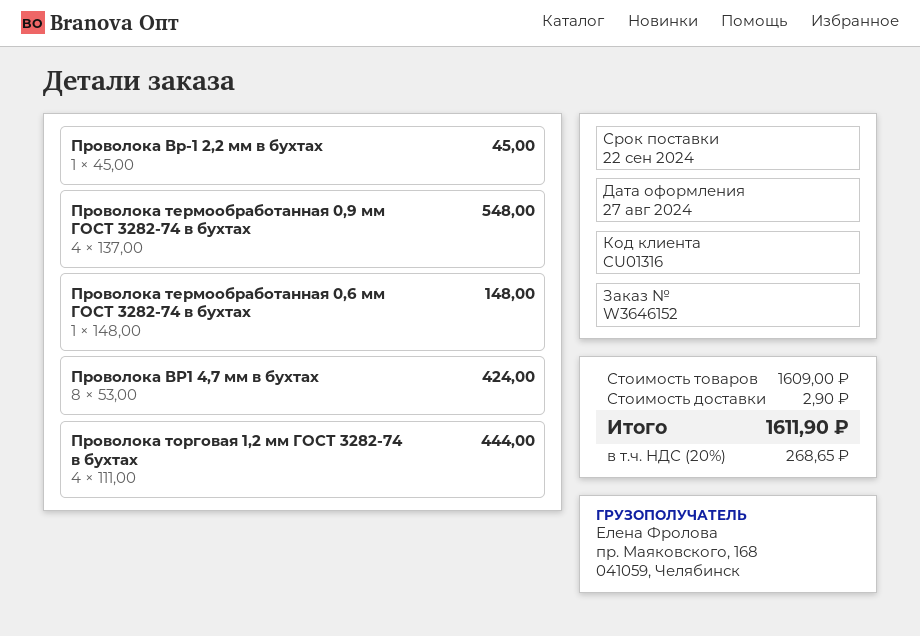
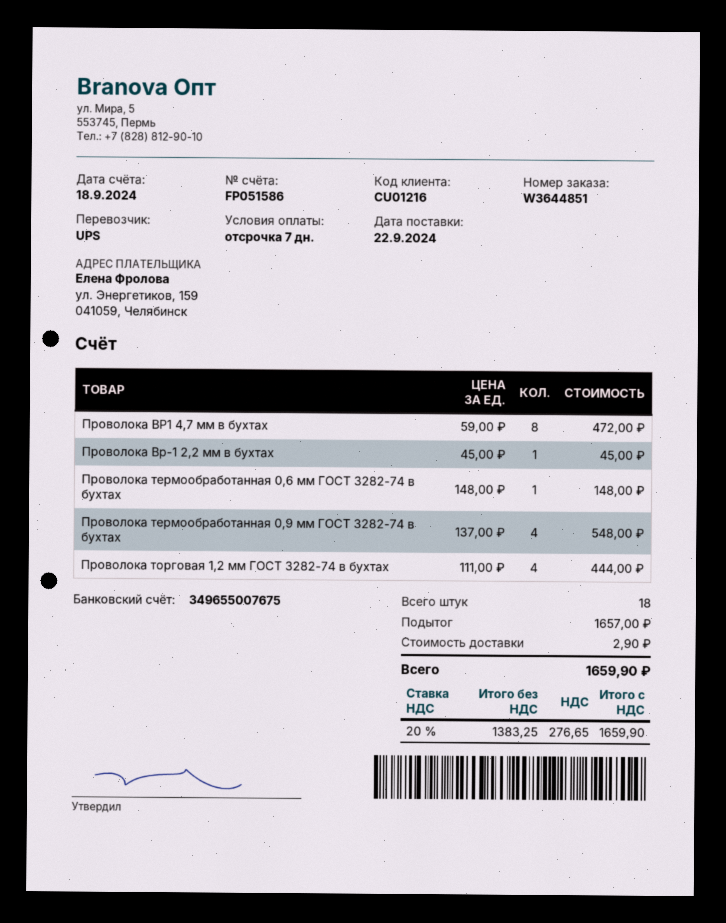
order number: W3646152 -> W3644851
customer number: CU01316 -> CU01216
Проволока ВР1 4,7 мм в бухтах: 8 x 53.00 = 424.00 -> 8 x 59.00 = 472.00
subtotal: 1609.00 -> 1657.00
tax: 20% = 268.65 -> 20% = 276.65
total: 1611.90 -> 1659.90

